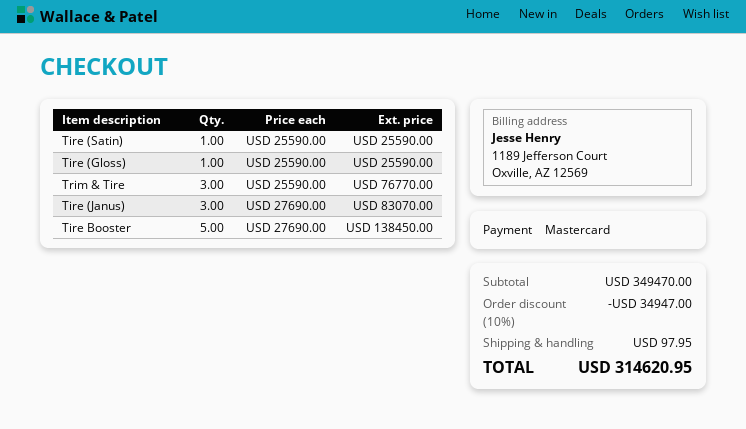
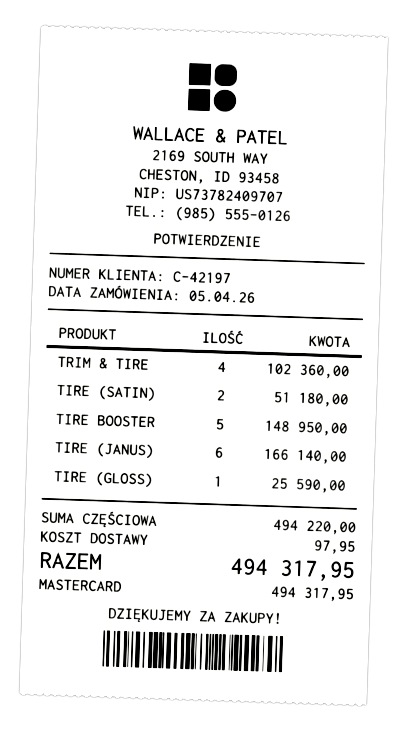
Tire (Satin): 1 for 25590.00 -> 2 for 51180.00
Trim & Tire: 3 for 76770.00 -> 4 for 102360.00
Tire (Janus): 3 for 83070.00 -> 6 for 166140.00
Tire Booster: 5 for 138450.00 -> 5 for 148950.00
subtotal: 349470.00 -> 494220.00
discount: 10% = 34947.00 -> none
total: 314620.95 -> 494317.95

